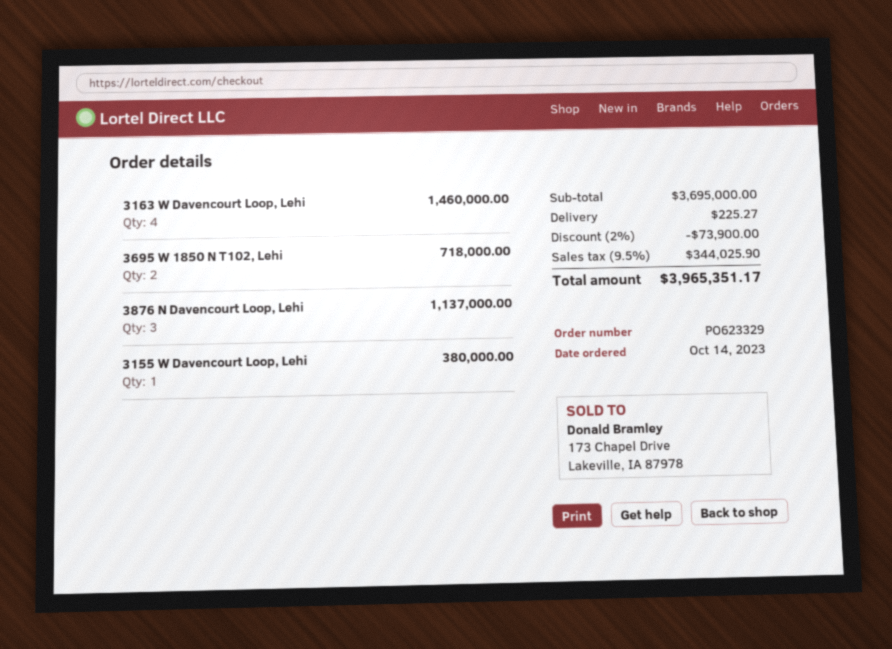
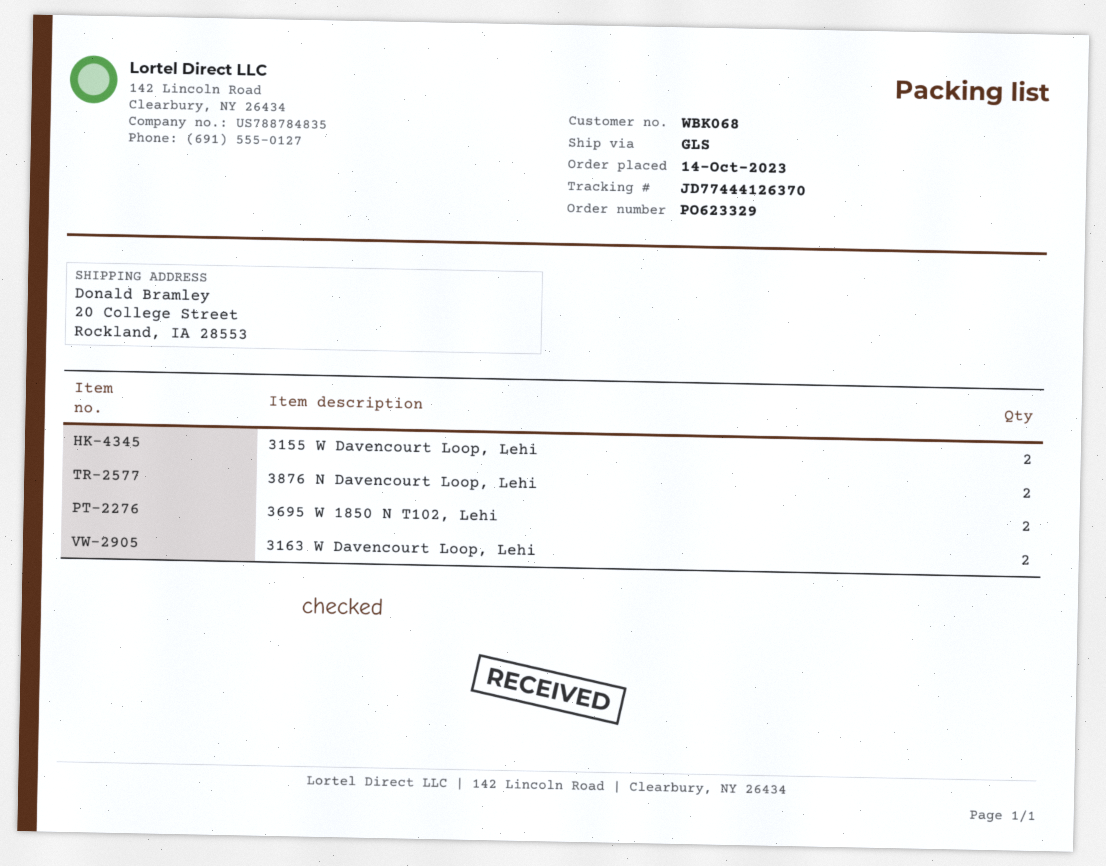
3163 W Davencourt Loop, Lehi: 4 -> 2
3876 N Davencourt Loop, Lehi: 3 -> 2
3155 W Davencourt Loop, Lehi: 1 -> 2

